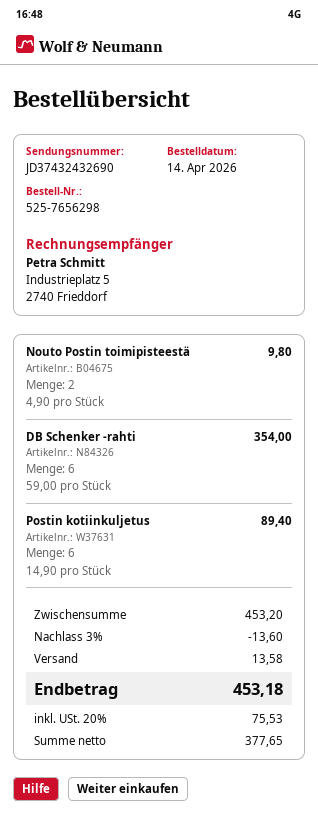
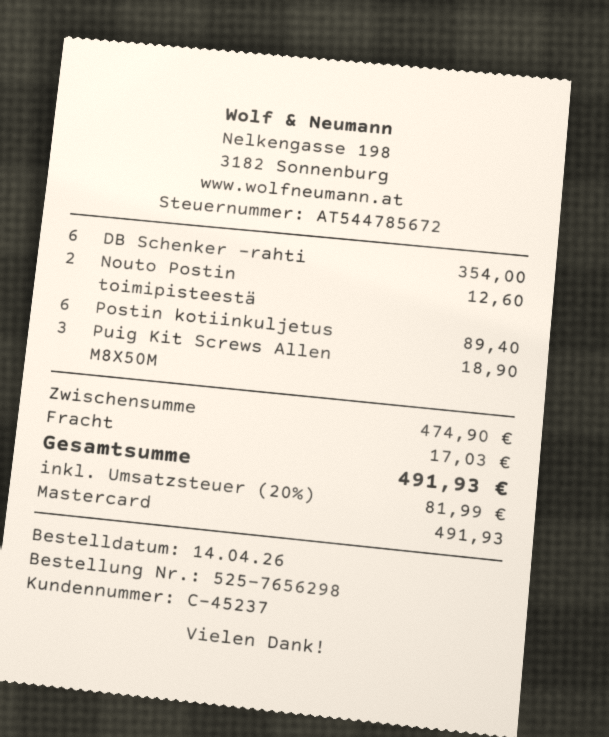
Nouto Postin toimipisteestä: 2 for 9.80 -> 2 for 12.60
Puig Kit Screws Allen M8X50M: none -> 3 for 18.90
subtotal: 453.20 -> 474.90
discount: 3% = 13.60 -> none
shipping: 13.58 -> 17.03
tax: 20% = 75.53 -> 20% = 81.99
total: 453.18 -> 491.93

